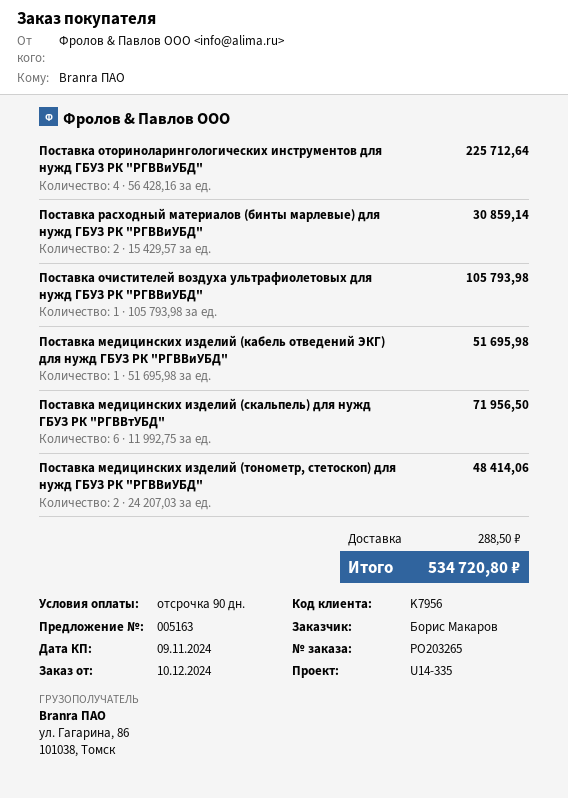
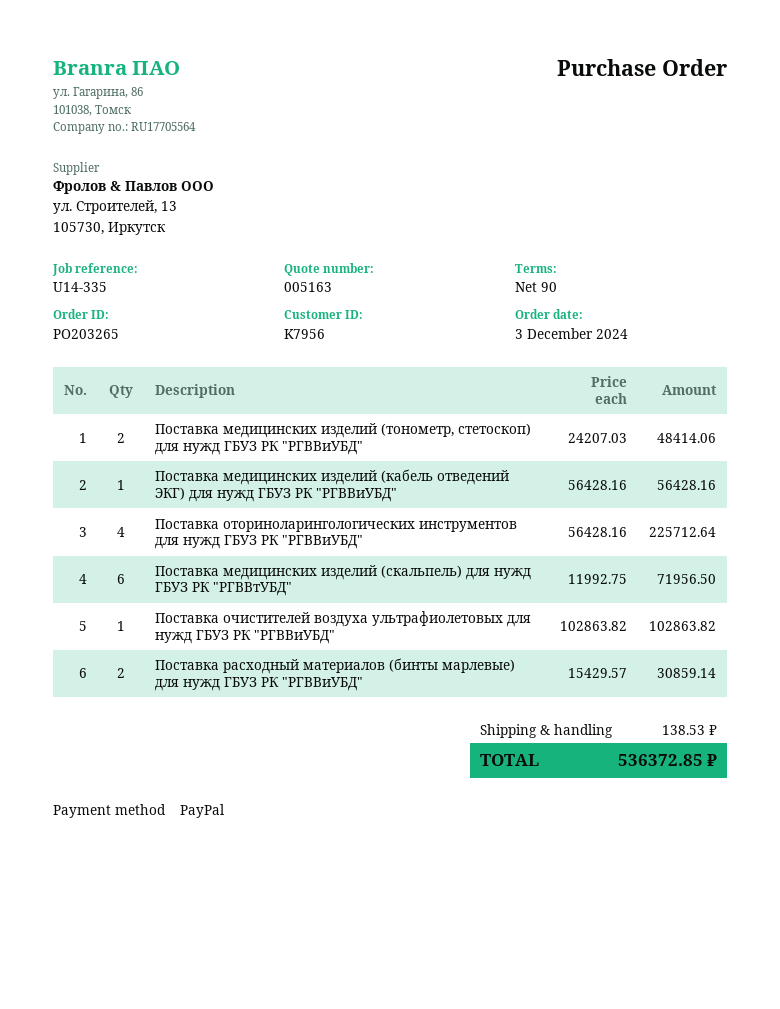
order date: 2024-12-10 -> 2024-12-03
Поставка очистителей воздуха ультрафиолетовых для нужд ГБУЗ РК "РГВВиУБД": 1 x 105793.98 = 105793.98 -> 1 x 102863.82 = 102863.82
Поставка медицинских изделий (кабель отведений ЭКГ) для нужд ГБУЗ РК "РГВВиУБД": 1 x 51695.98 = 51695.98 -> 1 x 56428.16 = 56428.16
shipping: 288.50 -> 138.53
total: 534720.80 -> 536372.85

